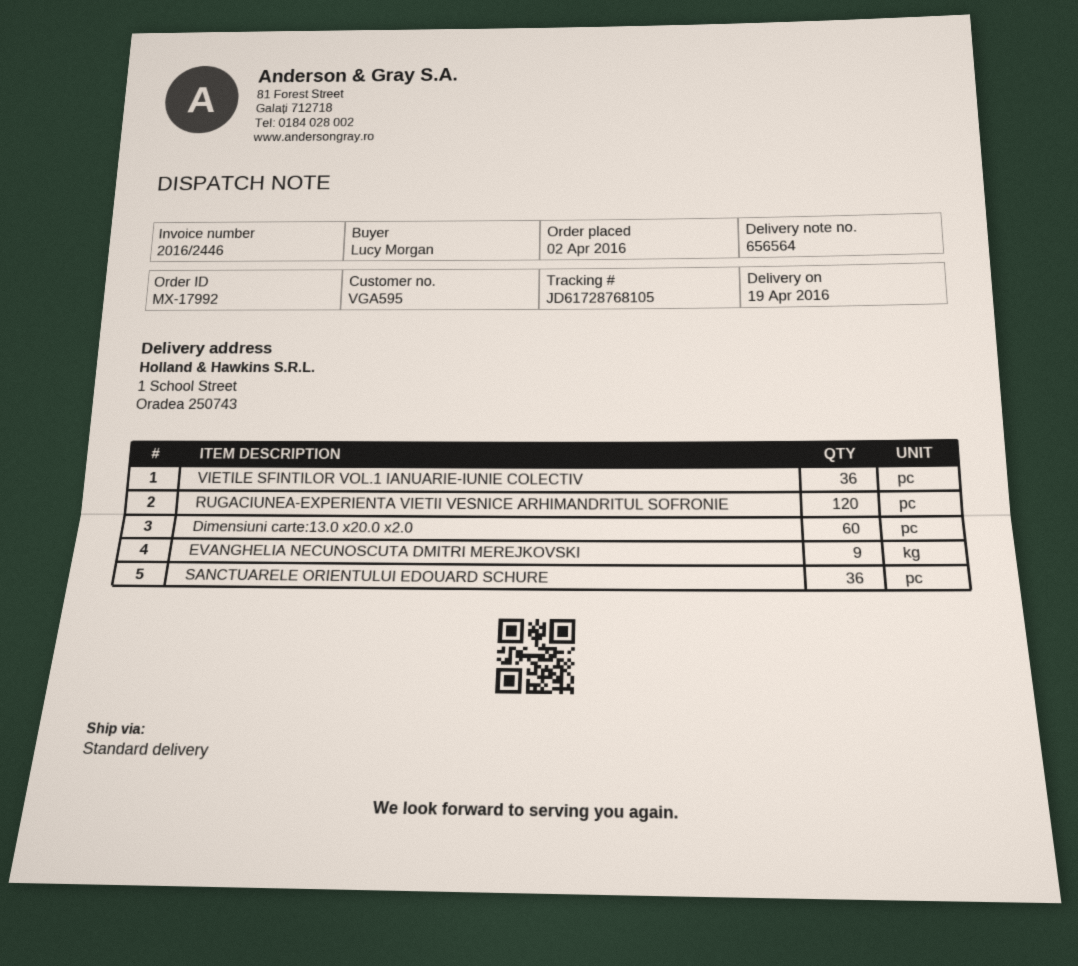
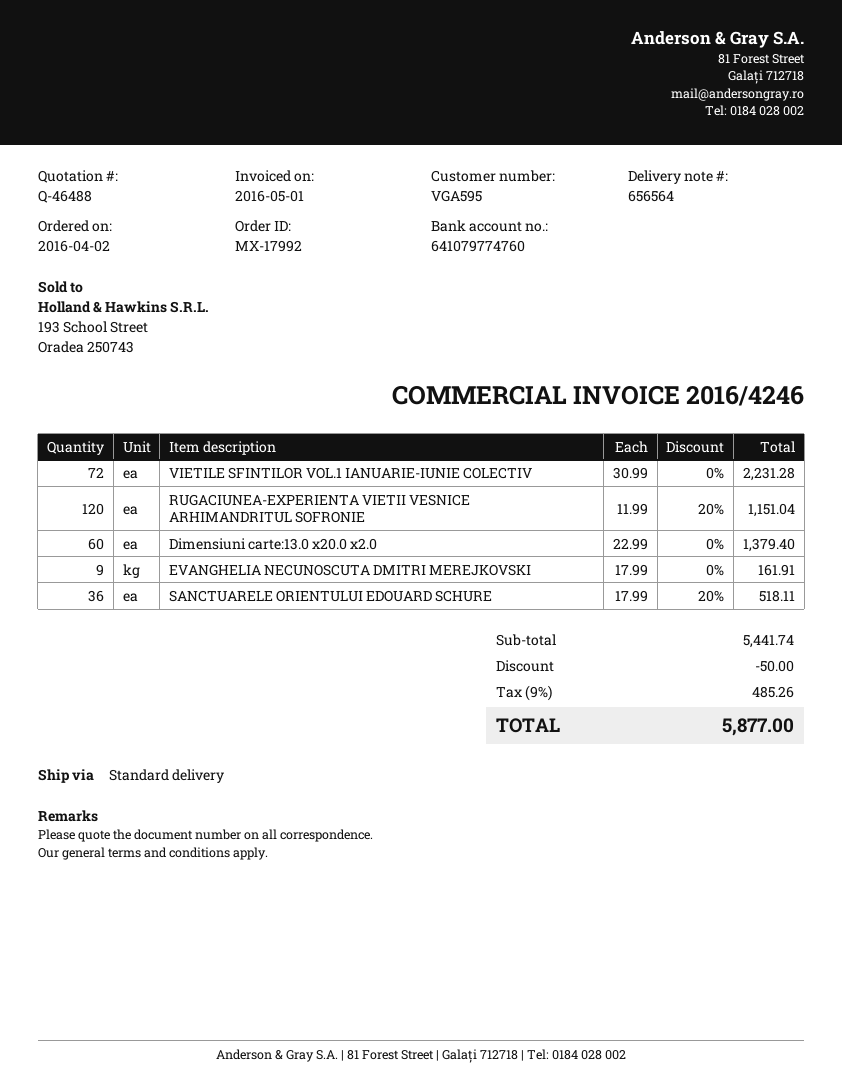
invoice number: 2016/2446 -> 2016/4246
VIETILE SFINTILOR VOL.1 IANUARIE-IUNIE COLECTIV: 36 -> 72

